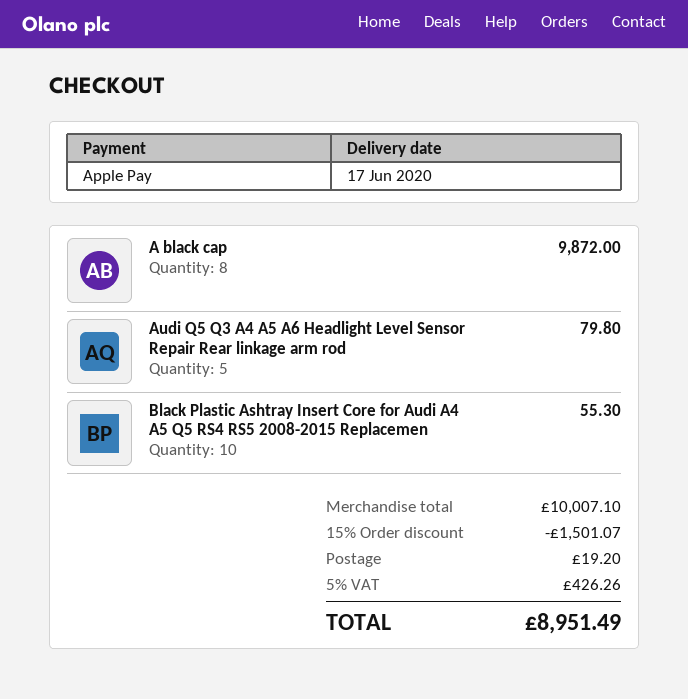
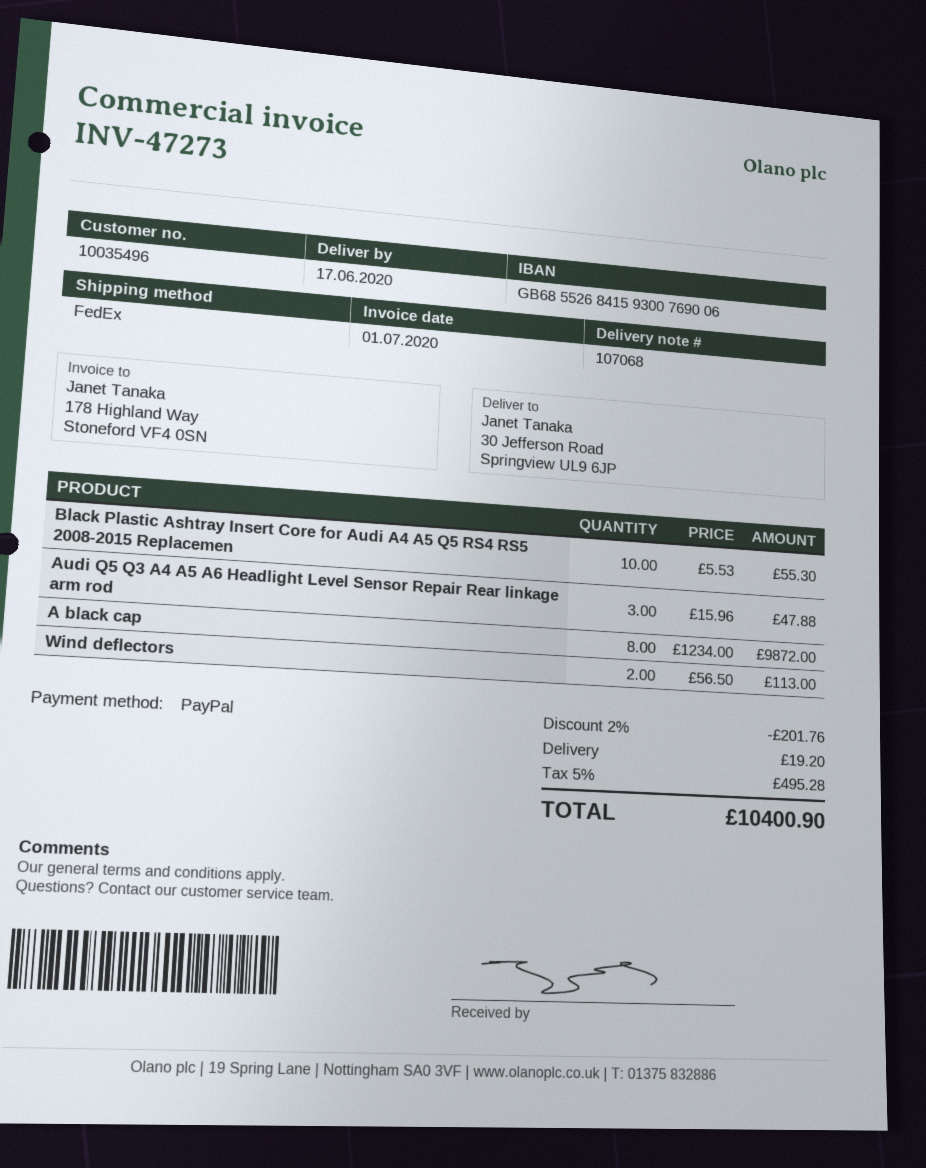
payment method: Apple Pay -> PayPal
Audi Q5 Q3 A4 A5 A6 Headlight Level Sensor Repair Rear linkage arm rod: 5 for 79.80 -> 3 for 47.88
Wind deflectors: none -> 2 for 113.00
discount: 15% = 1501.07 -> 2% = 201.76
tax: 5% = 426.26 -> 5% = 495.28
total: 8951.49 -> 10400.90

